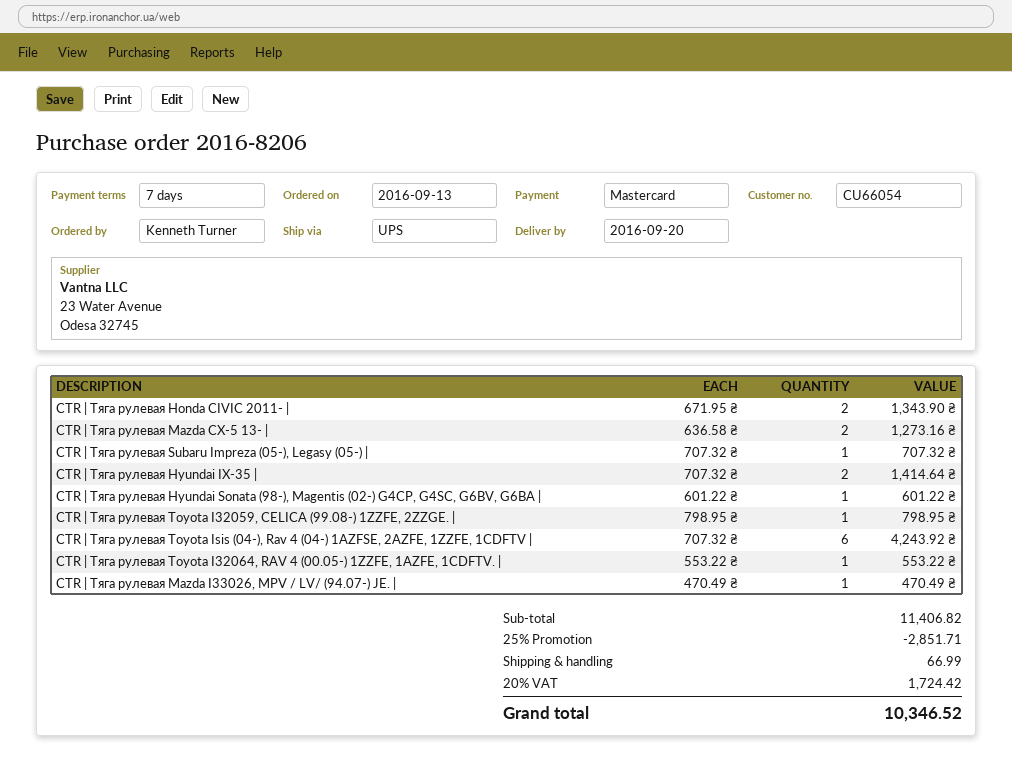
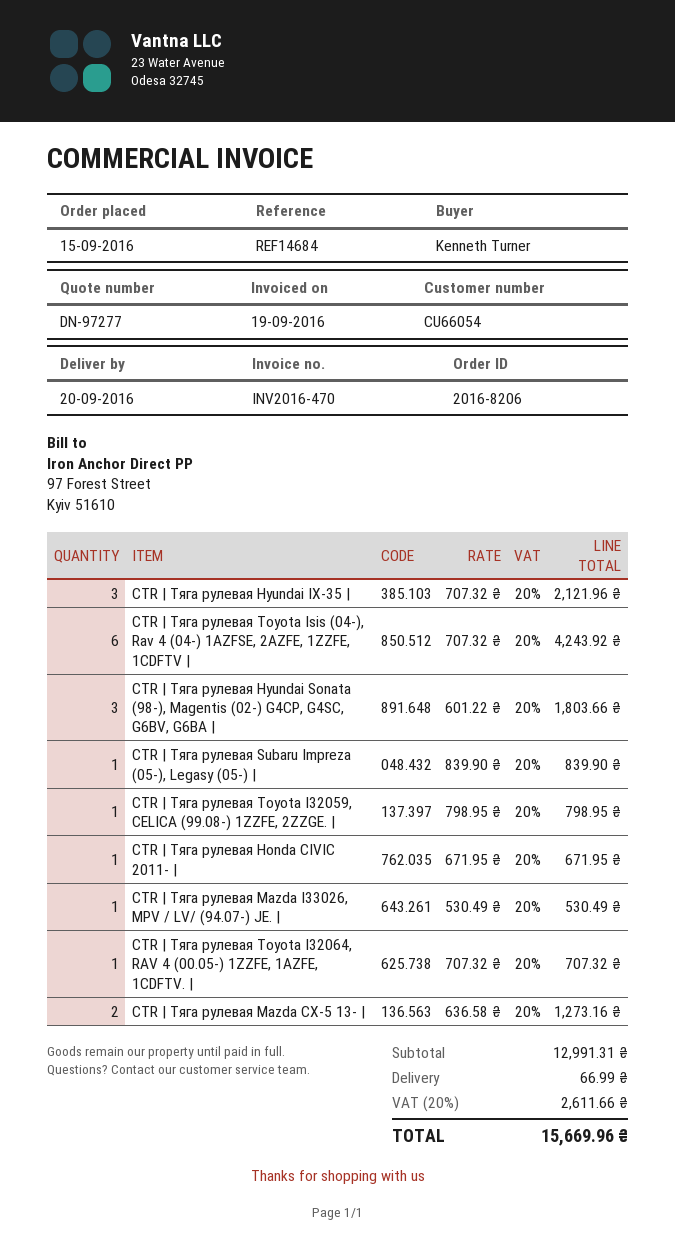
order date: 2016-09-13 -> 2016-09-15
CTR | Тяга рулевая Honda CIVIC 2011- |: 2 x 671.95 = 1343.90 -> 1 x 671.95 = 671.95
CTR | Тяга рулевая Subaru Impreza (05-), Legasy (05-) |: 1 x 707.32 = 707.32 -> 1 x 839.90 = 839.90
CTR | Тяга рулевая Hyundai IX-35 |: 2 x 707.32 = 1414.64 -> 3 x 707.32 = 2121.96
CTR | Тяга рулевая Hyundai Sonata (98-), Magentis (02-) G4CP, G4SC, G6BV, G6BA |: 1 x 601.22 = 601.22 -> 3 x 601.22 = 1803.66
CTR | Тяга рулевая Toyota I32064, RAV 4 (00.05-) 1ZZFE, 1AZFE, 1CDFTV. |: 1 x 553.22 = 553.22 -> 1 x 707.32 = 707.32
CTR | Тяга рулевая Mazda I33026, MPV / LV/ (94.07-) JE. |: 1 x 470.49 = 470.49 -> 1 x 530.49 = 530.49
subtotal: 11406.82 -> 12991.31
discount: 25% = 2851.71 -> none
tax: 20% = 1724.42 -> 20% = 2611.66
total: 10346.52 -> 15669.96

